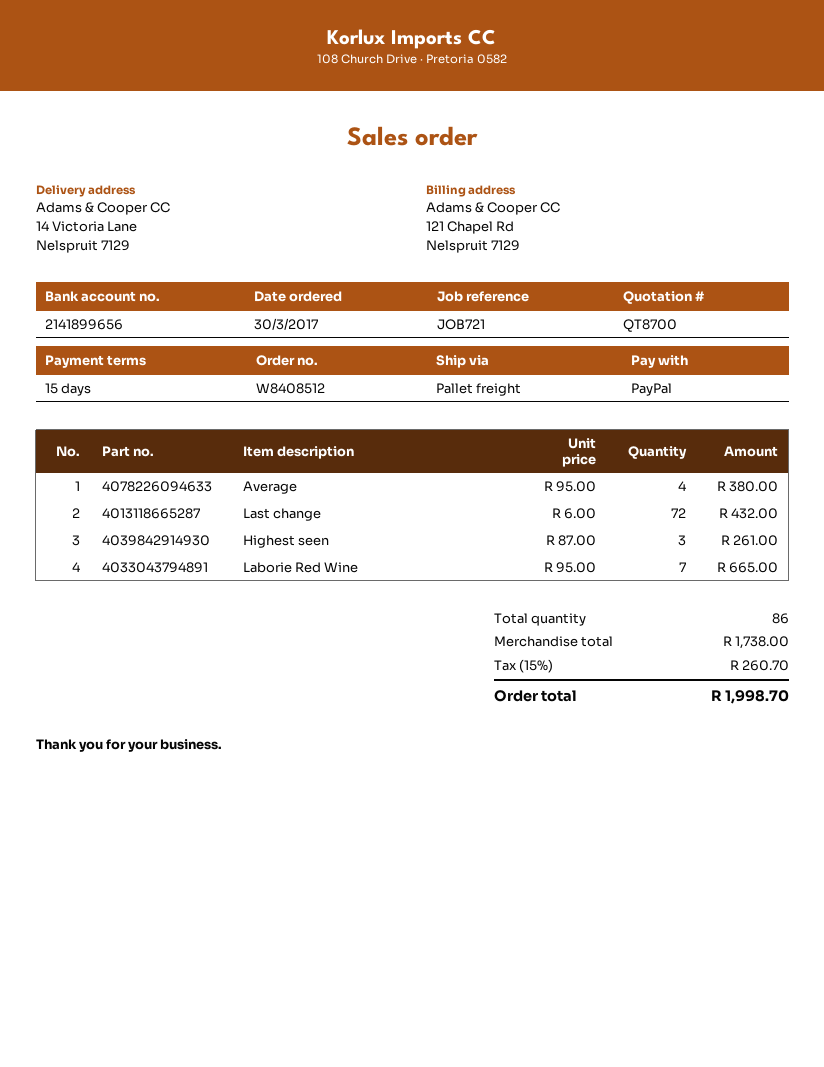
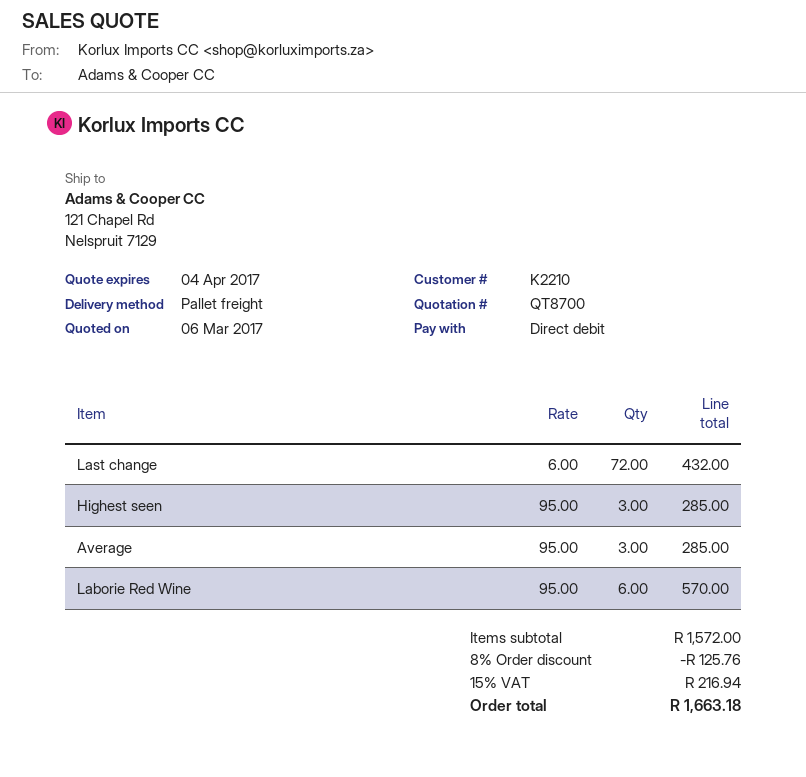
payment method: PayPal -> direct debit
ship to: 14 Victoria Lane, Nelspruit 7129 -> 121 Chapel Rd, Nelspruit 7129
Average: 4 x 95.00 = 380.00 -> 3 x 95.00 = 285.00
Highest seen: 3 x 87.00 = 261.00 -> 3 x 95.00 = 285.00
Laborie Red Wine: 7 x 95.00 = 665.00 -> 6 x 95.00 = 570.00
subtotal: 1738.00 -> 1572.00
discount: none -> 8% = 125.76
tax: 15% = 260.70 -> 15% = 216.94
total: 1998.70 -> 1663.18

